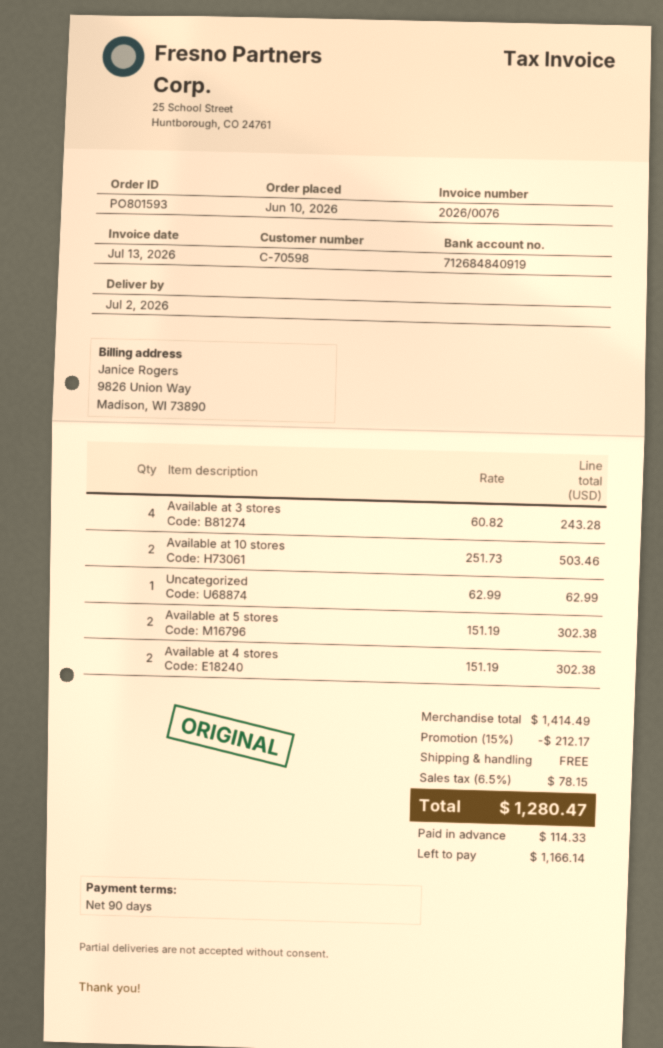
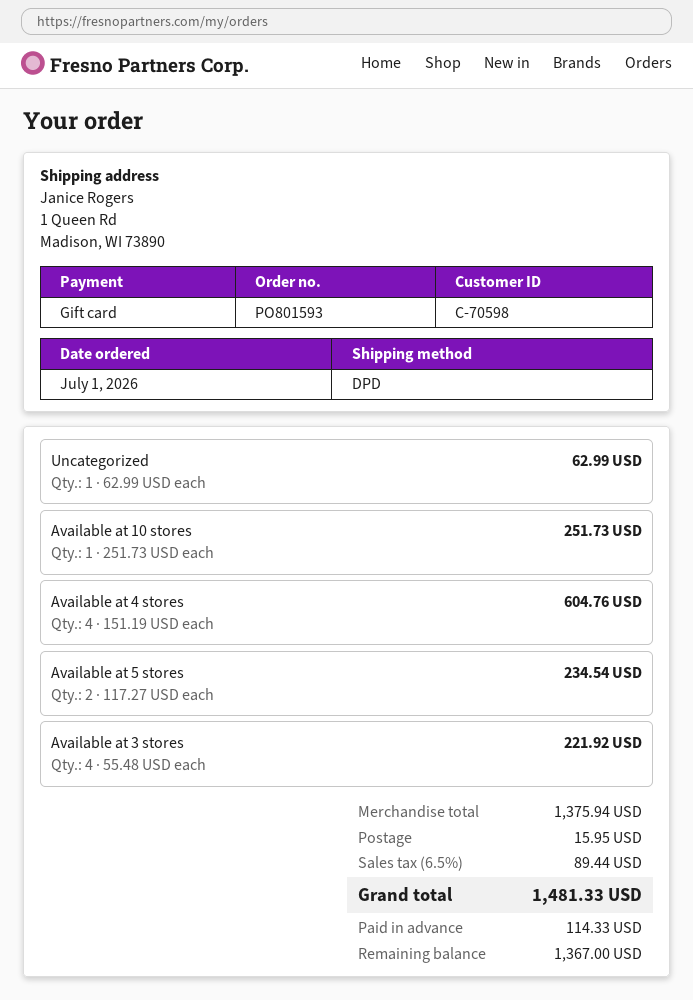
order date: 2026-06-10 -> 2026-07-01
Available at 3 stores: 4 x 60.82 = 243.28 -> 4 x 55.48 = 221.92
Available at 10 stores: 2 x 251.73 = 503.46 -> 1 x 251.73 = 251.73
Available at 5 stores: 2 x 151.19 = 302.38 -> 2 x 117.27 = 234.54
Available at 4 stores: 2 x 151.19 = 302.38 -> 4 x 151.19 = 604.76
subtotal: 1414.49 -> 1375.94
discount: 15% = 212.17 -> none
shipping: 0.00 -> 15.95
tax: 6.5% = 78.15 -> 6.5% = 89.44
total: 1280.47 -> 1481.33
balance: 1166.14 -> 1367.00

